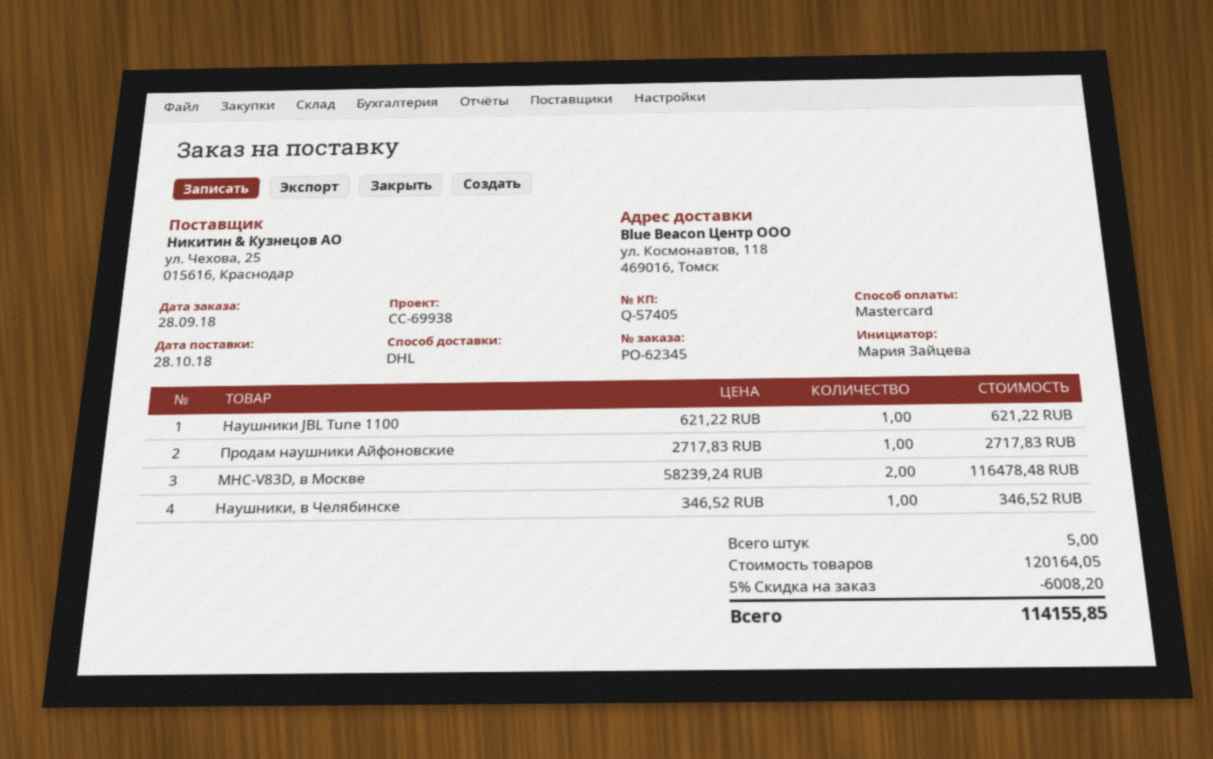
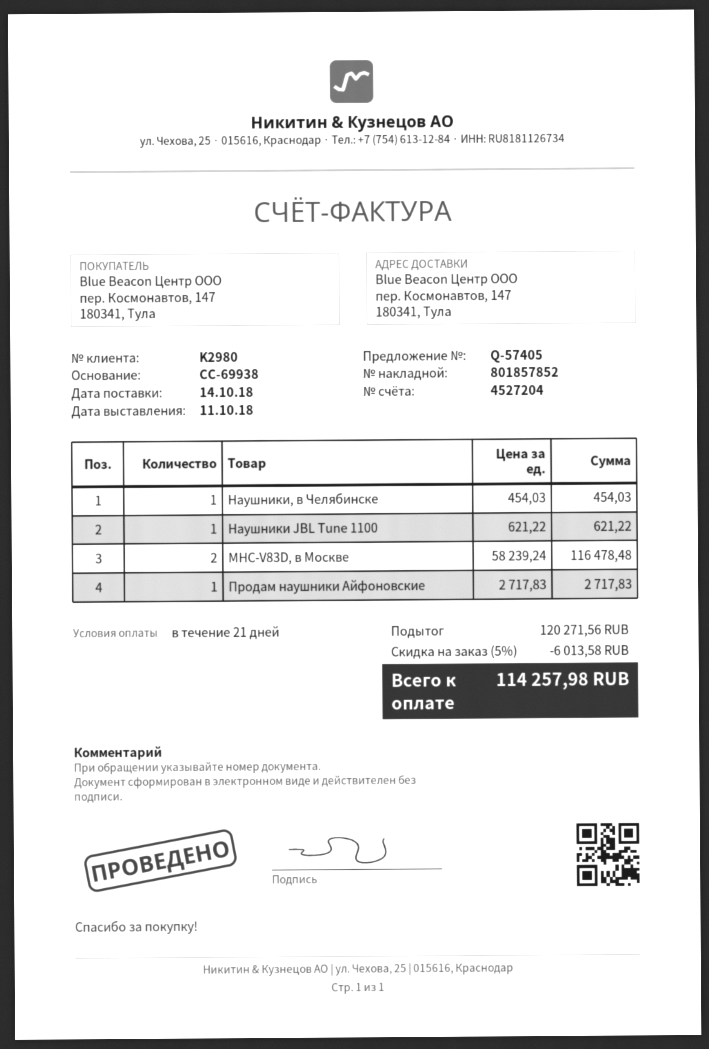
delivery date: 2018-10-28 -> 2018-10-14
ship to: ул. Космонавтов, 118, 469016, Томск -> пер. Космонавтов, 147, 180341, Тула
Наушники, в Челябинске: 1 x 346.52 = 346.52 -> 1 x 454.03 = 454.03
subtotal: 120164.05 -> 120271.56
discount: 5% = 6008.20 -> 5% = 6013.58
total: 114155.85 -> 114257.98

